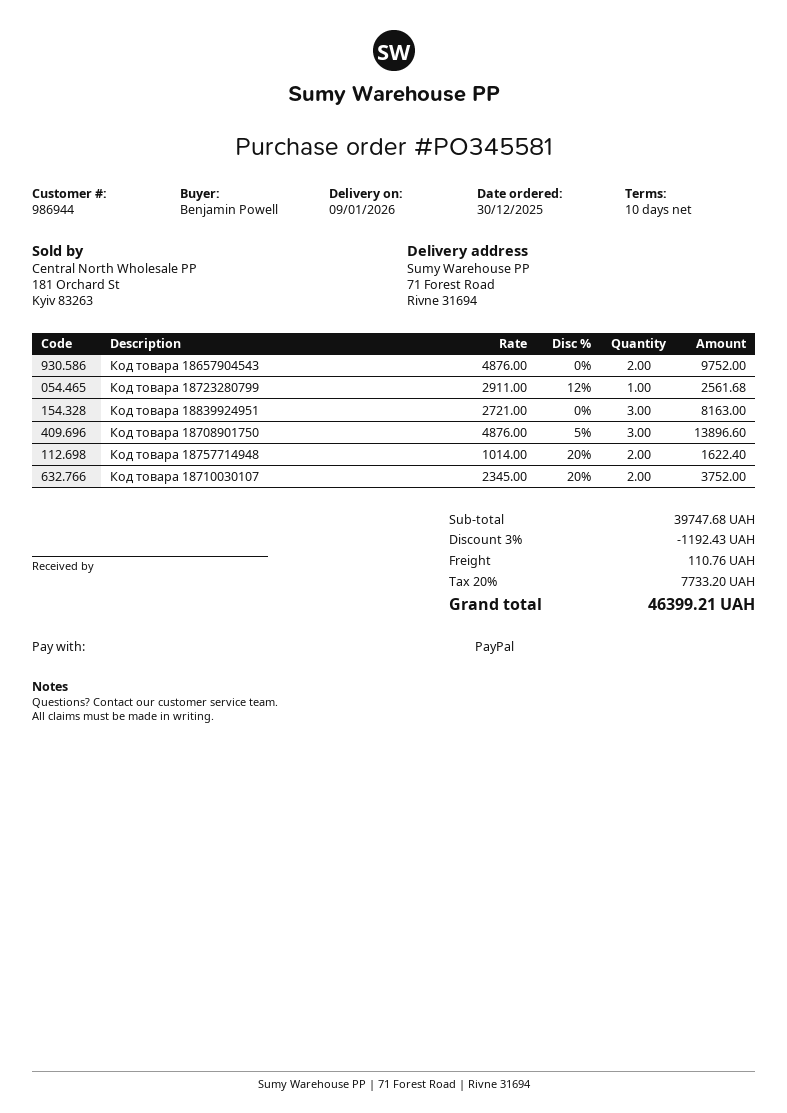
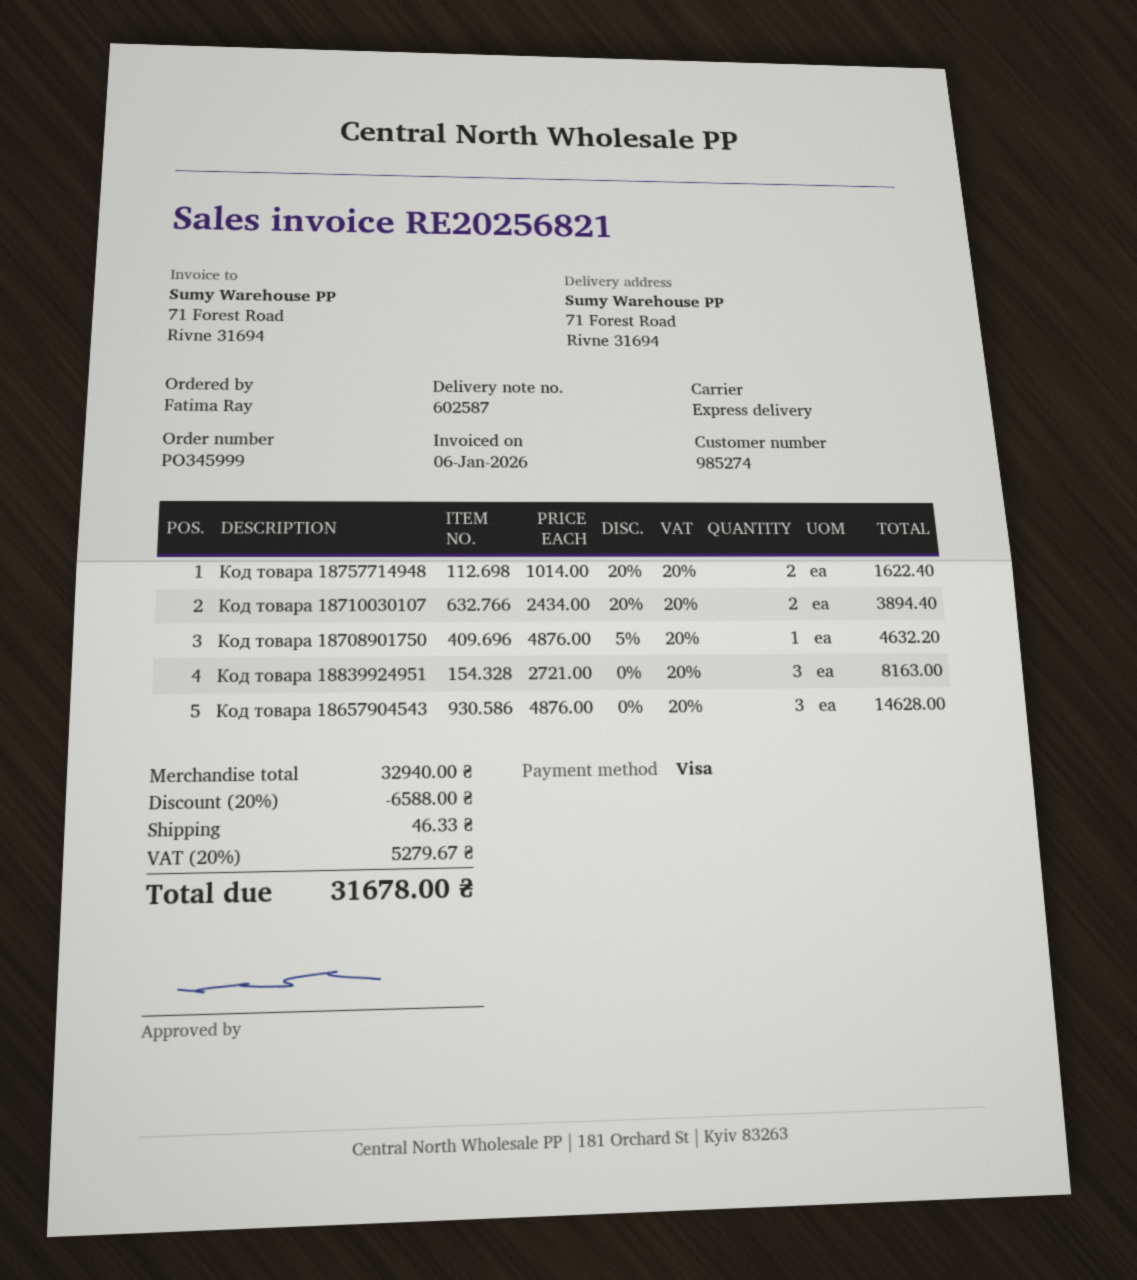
order number: PO345581 -> PO345999
customer number: 986944 -> 985274
ordered by: Benjamin Powell -> Fatima Ray
payment method: PayPal -> Visa
Код товара 18657904543: 2 x 4876.00 = 9752.00 -> 3 x 4876.00 = 14628.00
Код товара 18723280799: 1 x 2911.00 - 12% = 2561.68 -> none
Код товара 18708901750: 3 x 4876.00 - 5% = 13896.60 -> 1 x 4876.00 - 5% = 4632.20
Код товара 18710030107: 2 x 2345.00 - 20% = 3752.00 -> 2 x 2434.00 - 20% = 3894.40
subtotal: 39747.68 -> 32940.00
discount: 3% = 1192.43 -> 20% = 6588.00
shipping: 110.76 -> 46.33
tax: 20% = 7733.20 -> 20% = 5279.67
total: 46399.21 -> 31678.00

